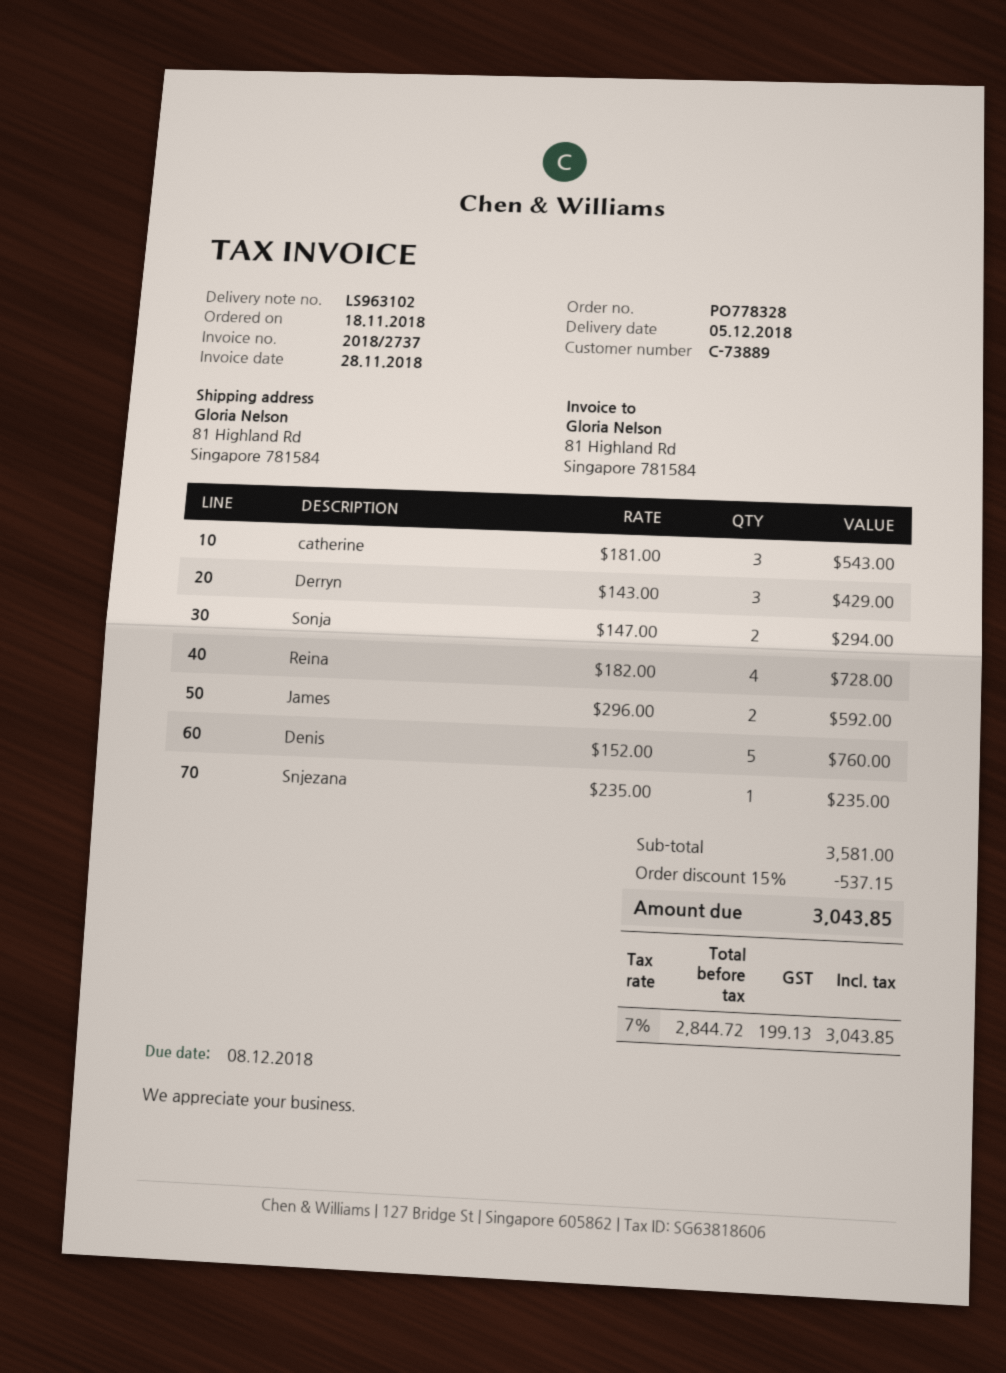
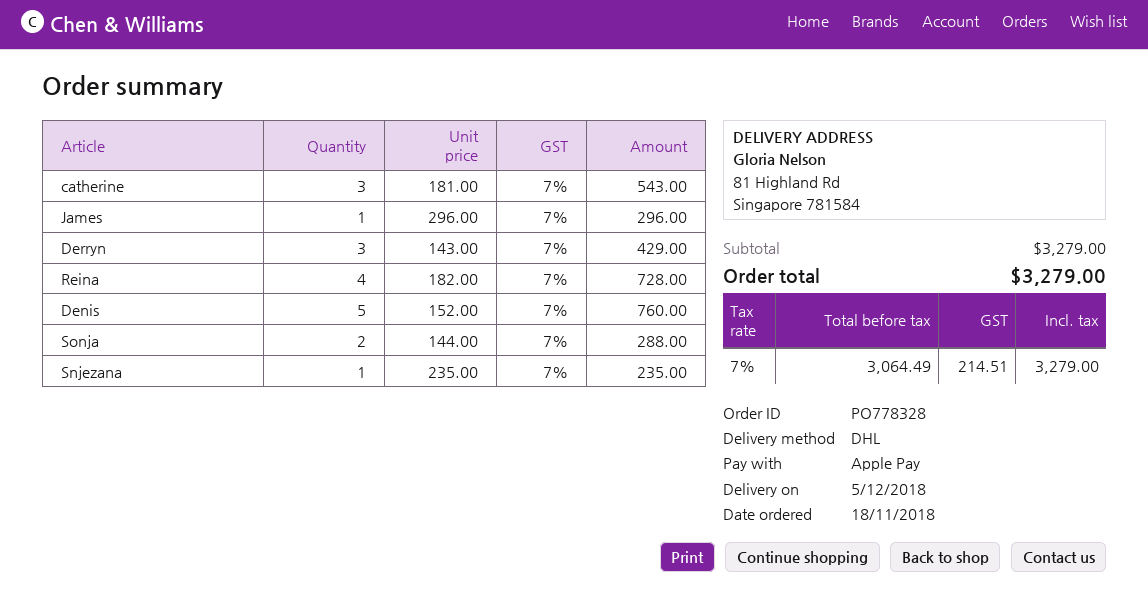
Sonja: 2 x 147.00 = 294.00 -> 2 x 144.00 = 288.00
James: 2 x 296.00 = 592.00 -> 1 x 296.00 = 296.00
subtotal: 3581.00 -> 3279.00
discount: 15% = 537.15 -> none
net: 2844.72 -> 3064.49
tax: 7% = 199.13 -> 7% = 214.51
total: 3043.85 -> 3279.00

